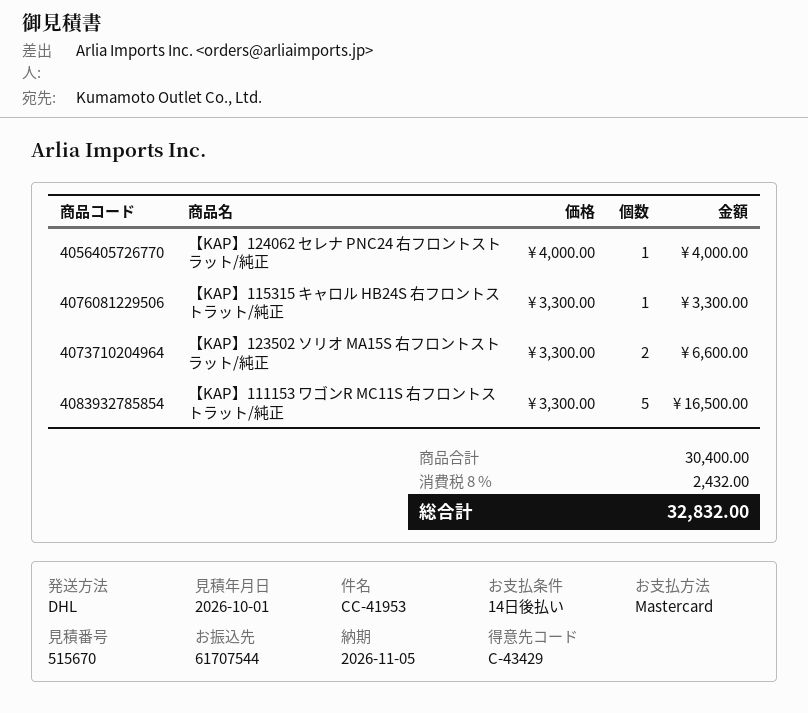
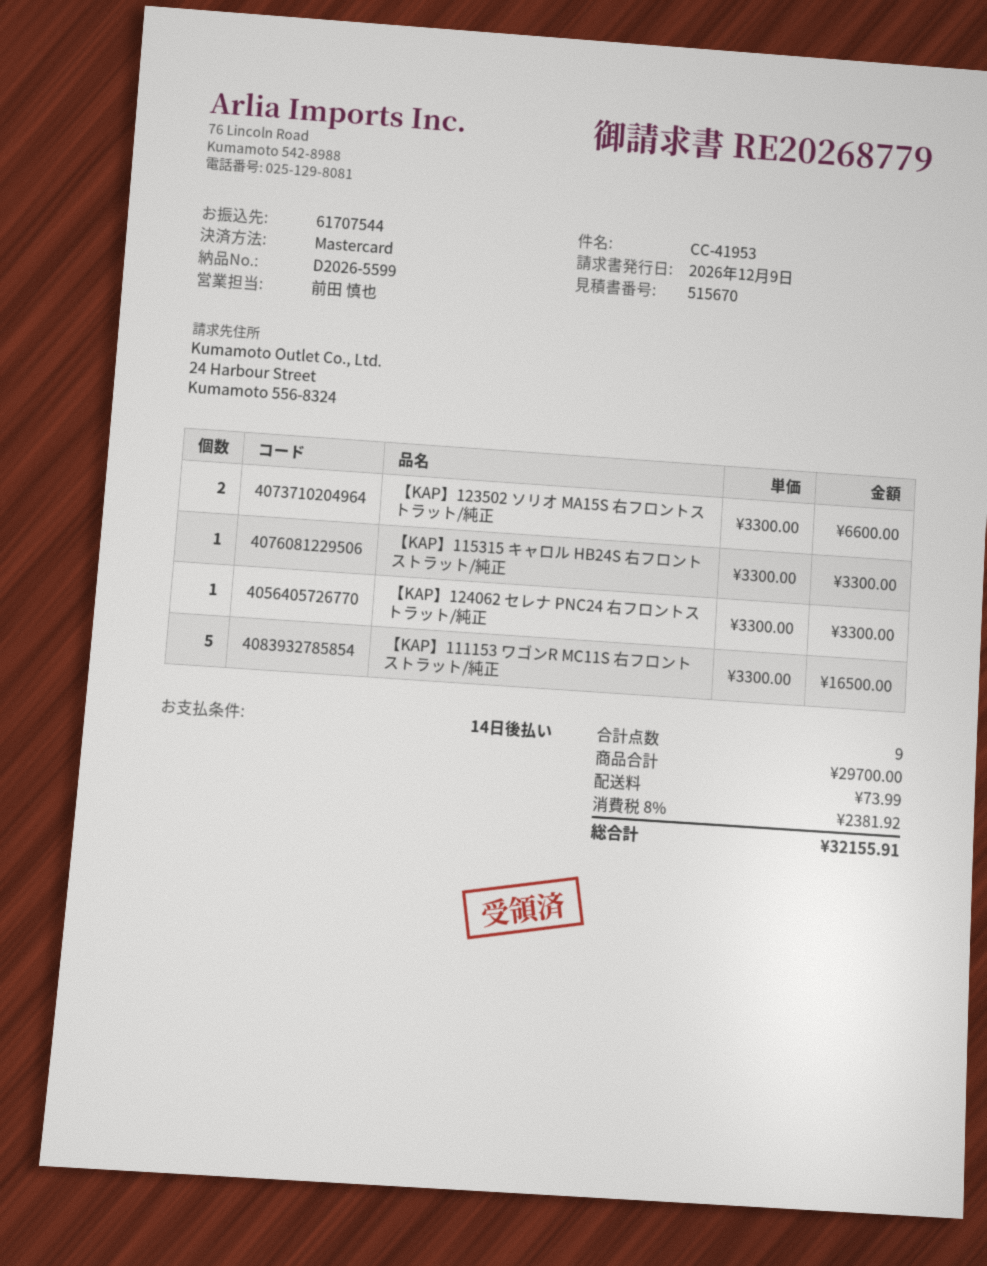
【KAP】124062 セレナ PNC24 右フロントストラット/純正: 1 x 4000.00 = 4000.00 -> 1 x 3300.00 = 3300.00
subtotal: 30400.00 -> 29700.00
shipping: none -> 73.99
tax: 8% = 2432.00 -> 8% = 2381.92
total: 32832.00 -> 32155.91

